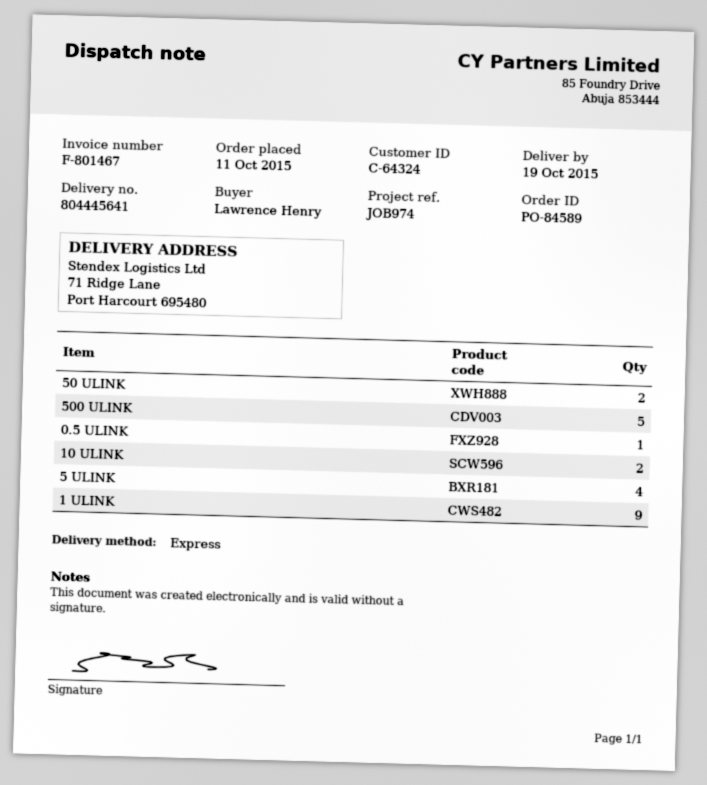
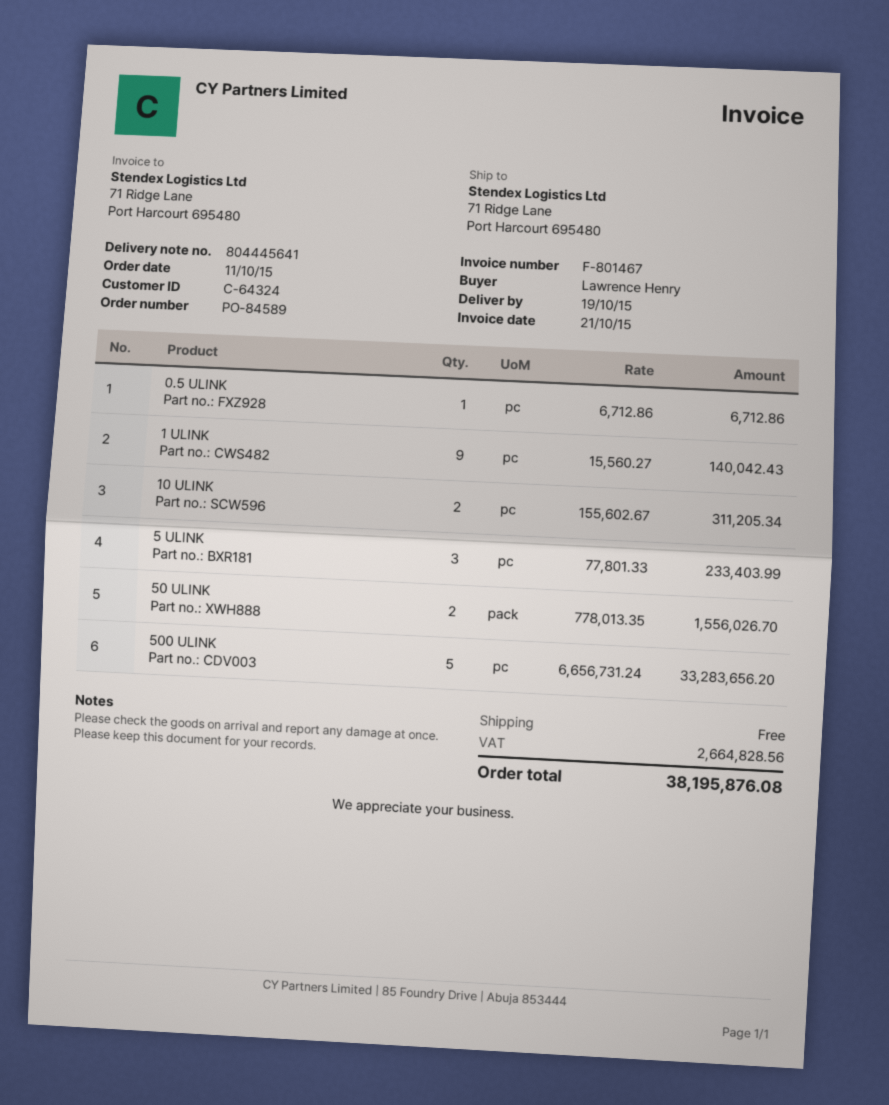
5 ULINK: 4 -> 3

